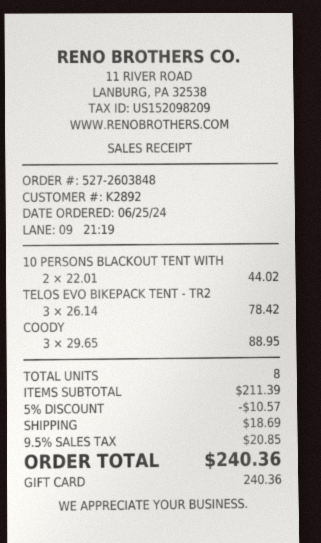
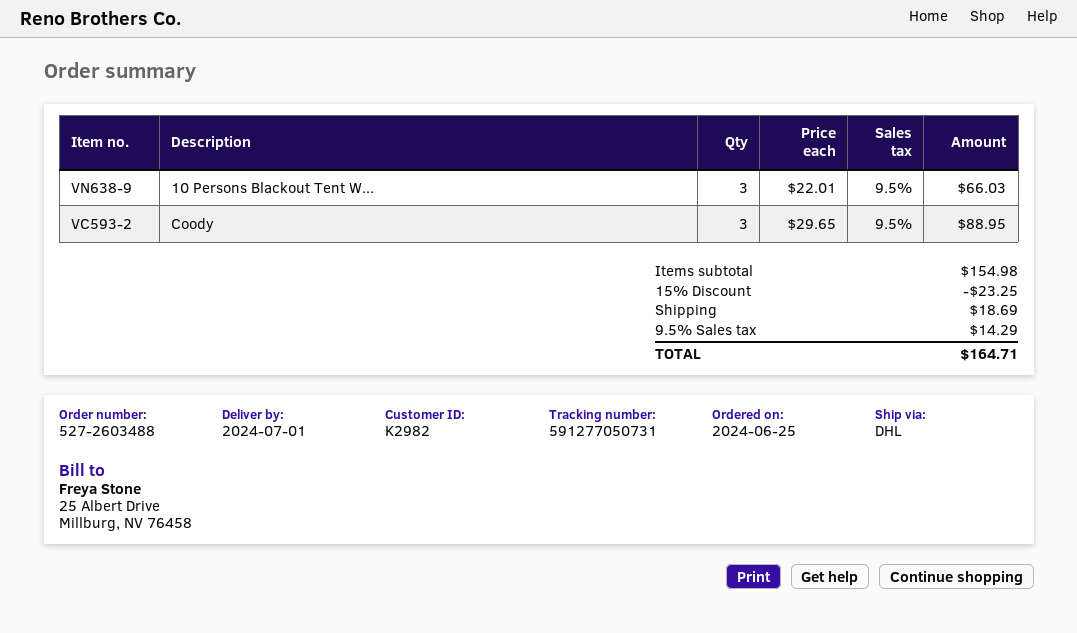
order number: 527-2603848 -> 527-2603488
customer number: K2892 -> K2982
10 PERSONS BLACKOUT TENT WITH: 2 x 22.01 = 44.02 -> 3 x 22.01 = 66.03
TELOS EVO BIKEPACK TENT - TR2: 3 x 26.14 = 78.42 -> none
subtotal: 211.39 -> 154.98
discount: 5% = 10.57 -> 15% = 23.25
tax: 9.5% = 20.85 -> 9.5% = 14.29
total: 240.36 -> 164.71

